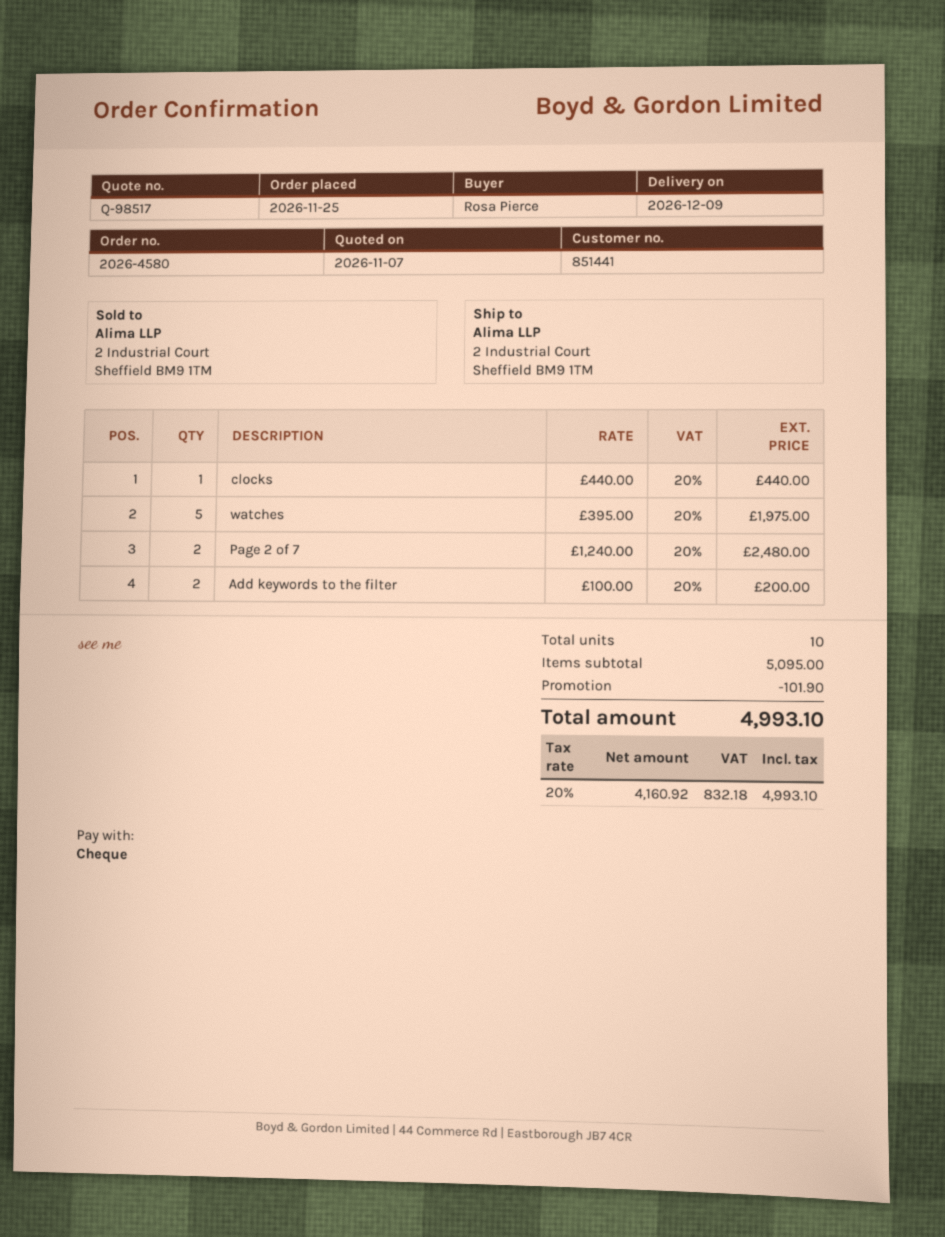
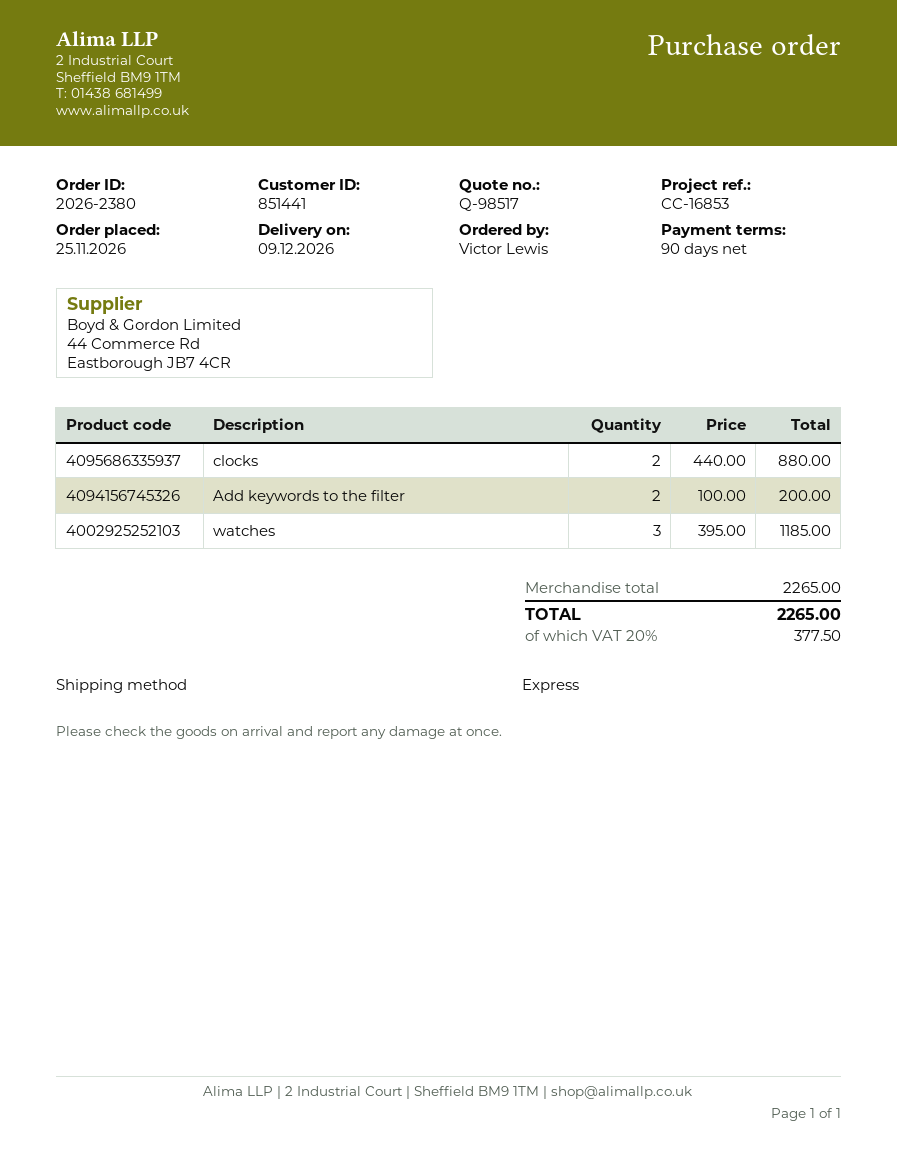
order number: 2026-4580 -> 2026-2380
ordered by: Rosa Pierce -> Victor Lewis
clocks: 1 x 440.00 = 440.00 -> 2 x 440.00 = 880.00
watches: 5 x 395.00 = 1975.00 -> 3 x 395.00 = 1185.00
Page 2 of 7: 2 x 1240.00 = 2480.00 -> none
subtotal: 5095.00 -> 2265.00
discount: 101.90 -> none
tax: 20% = 832.18 -> 20% = 377.50
total: 4993.10 -> 2265.00

